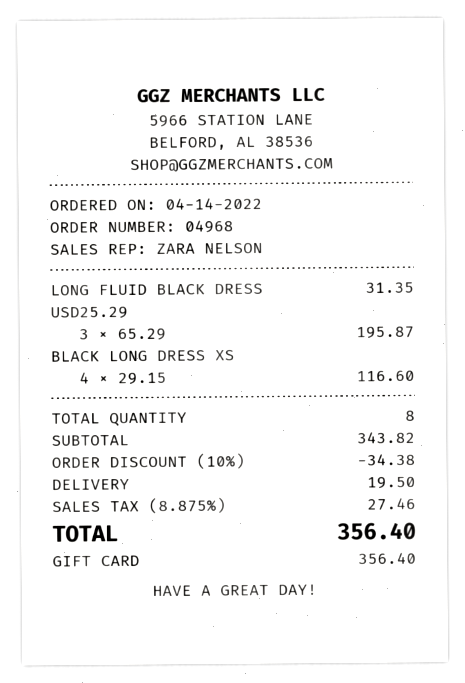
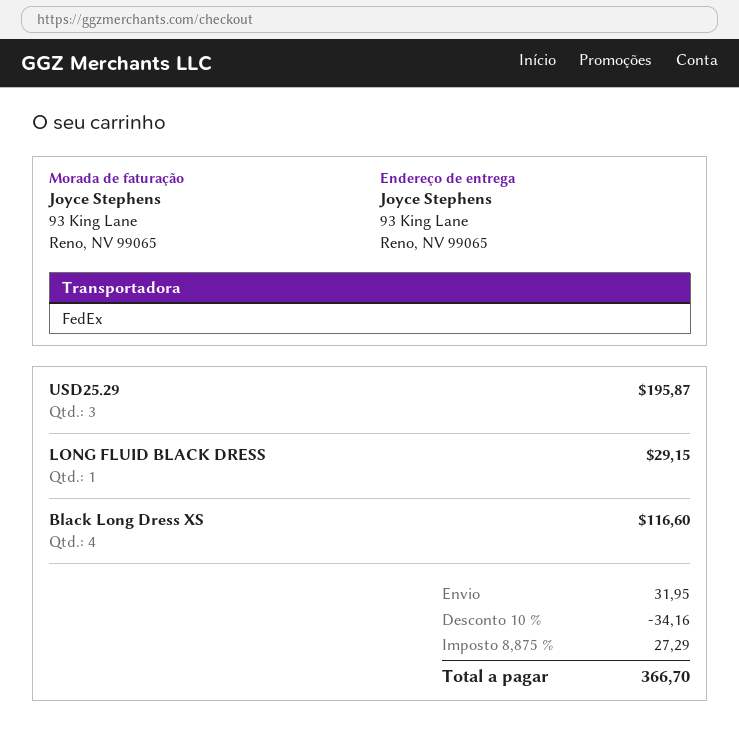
LONG FLUID BLACK DRESS: 1 for 31.35 -> 1 for 29.15
discount: 10% = 34.38 -> 10% = 34.16
shipping: 19.50 -> 31.95
tax: 8.875% = 27.46 -> 8.875% = 27.29
total: 356.40 -> 366.70

